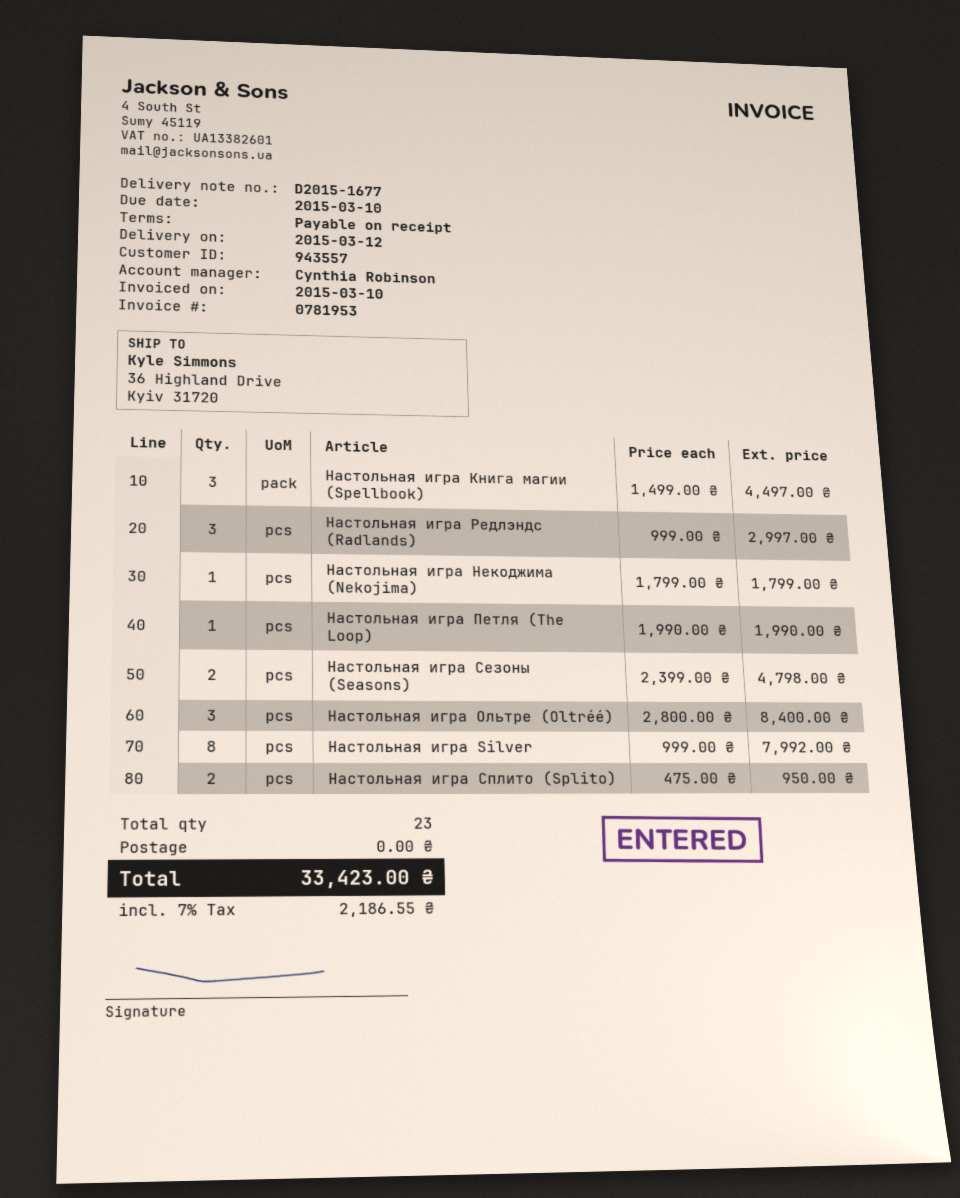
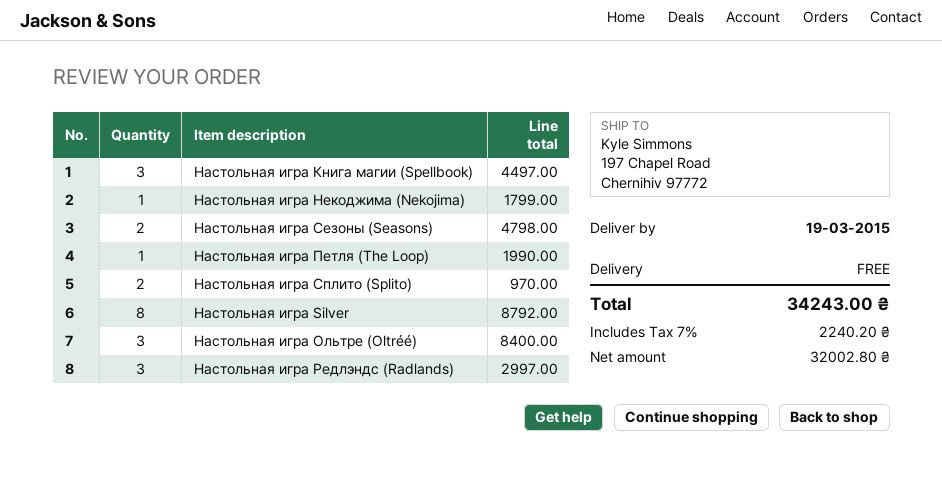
delivery date: 2015-03-12 -> 2015-03-19
ship to: 36 Highland Drive, Kyiv 31720 -> 197 Chapel Road, Chernihiv 97772
Настольная игра Silver: 8 for 7992.00 -> 8 for 8792.00
Настольная игра Сплито (Splito): 2 for 950.00 -> 2 for 970.00
tax: 7% = 2186.55 -> 7% = 2240.20
total: 33423.00 -> 34243.00

